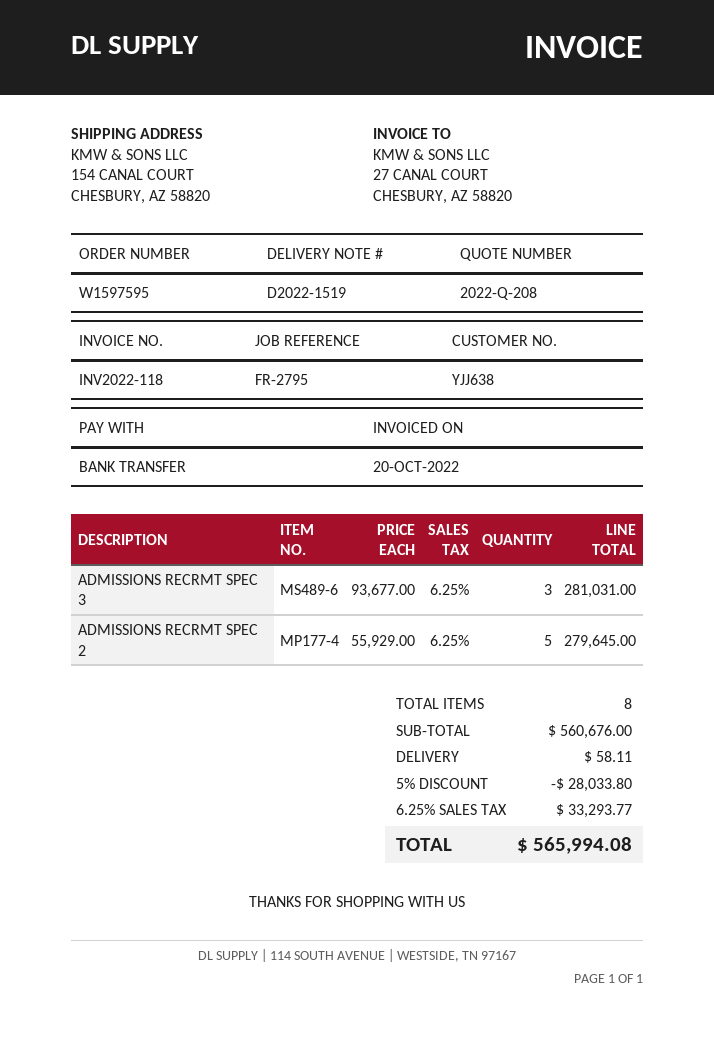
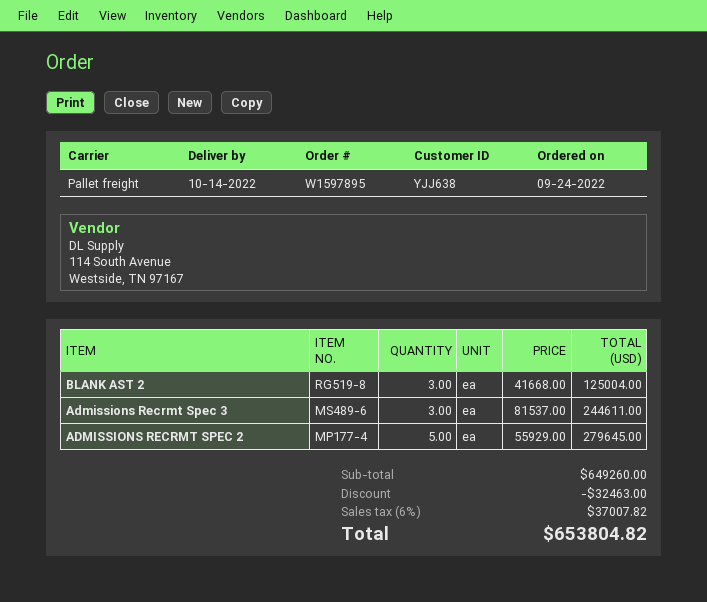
order number: W1597595 -> W1597895
ADMISSIONS RECRMT SPEC 3: 3 x 93677.00 = 281031.00 -> 3 x 81537.00 = 244611.00
BLANK AST 2: none -> 3 x 41668.00 = 125004.00
subtotal: 560676.00 -> 649260.00
discount: 28033.80 -> 32463.00
shipping: 58.11 -> none
tax: 6.25% = 33293.77 -> 6% = 37007.82
total: 565994.08 -> 653804.82

